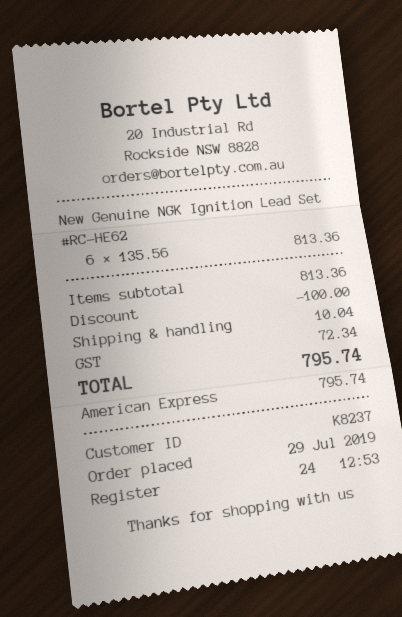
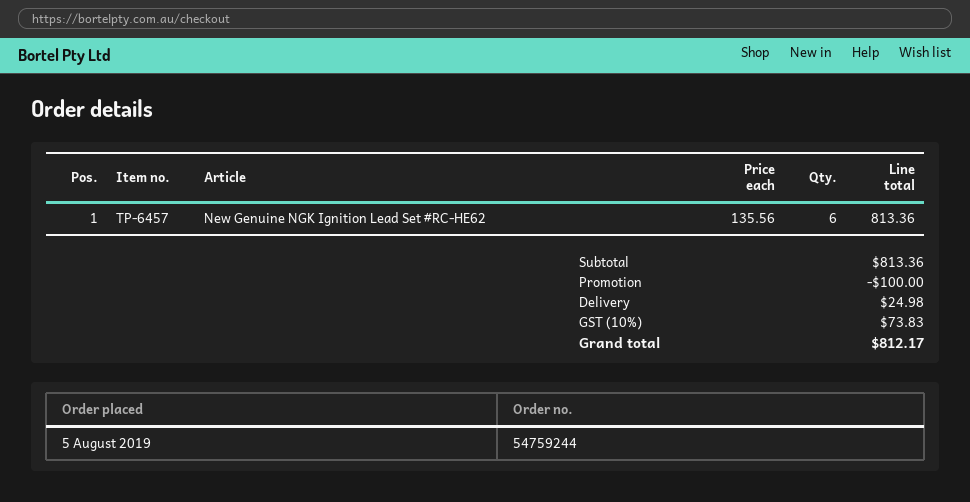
order date: 2019-07-29 -> 2019-08-05
shipping: 10.04 -> 24.98
tax: 72.34 -> 73.83
total: 795.74 -> 812.17

